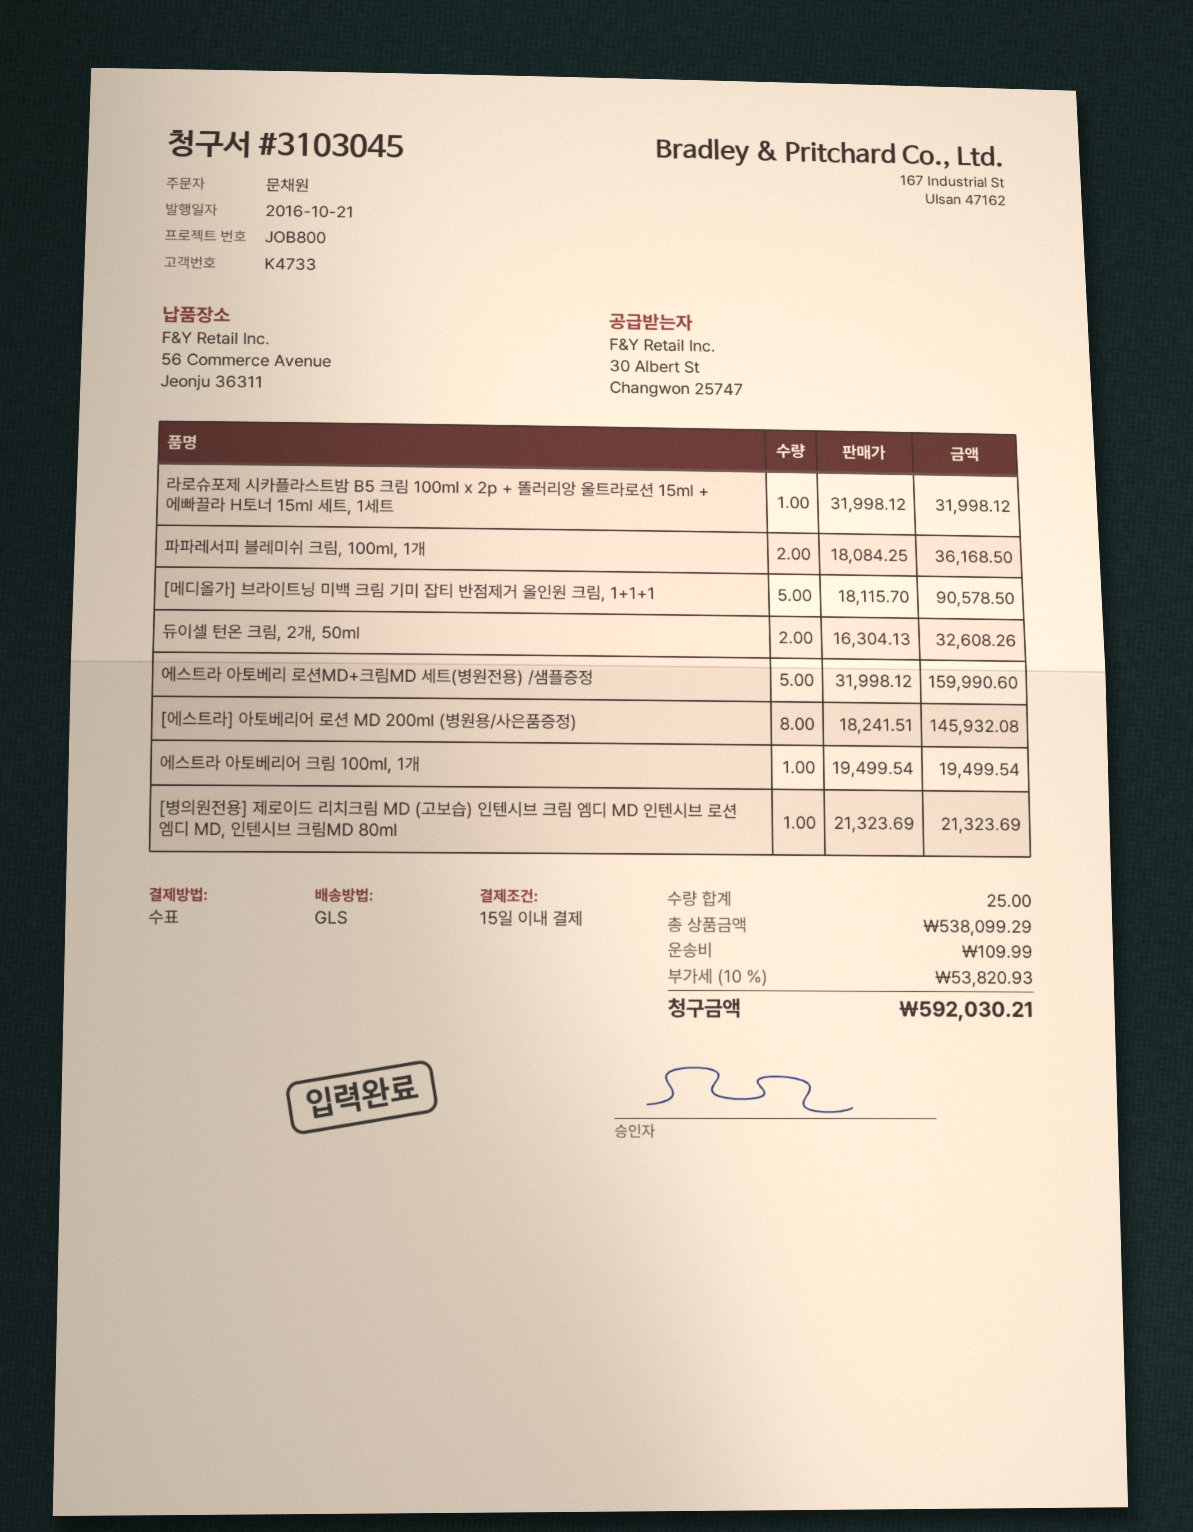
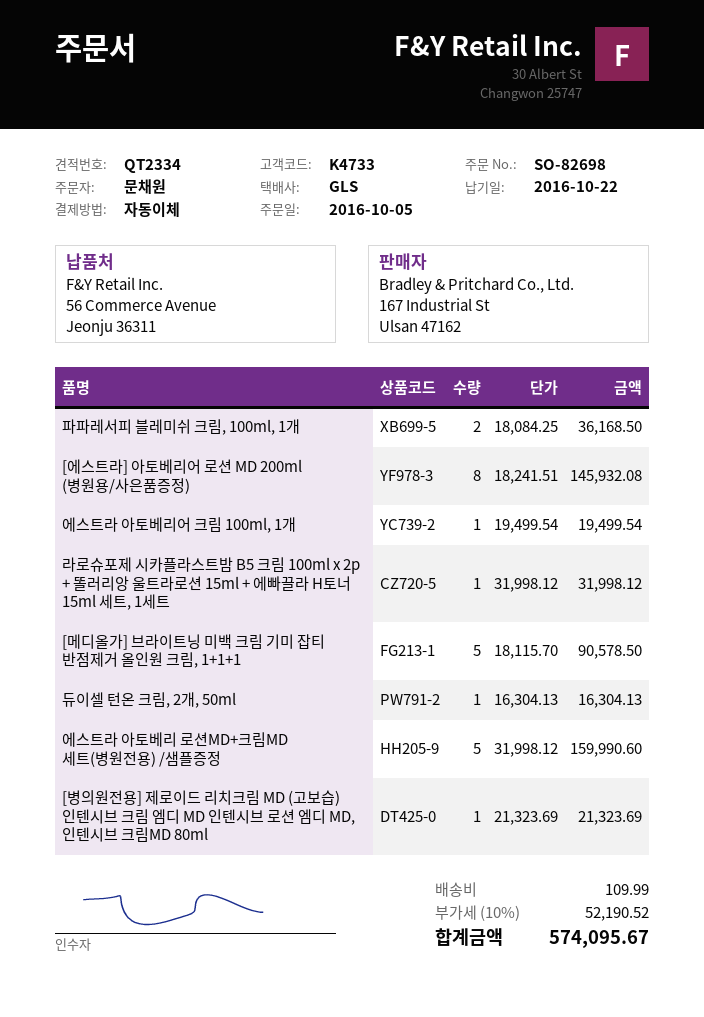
payment method: cheque -> direct debit
듀이셀 턴온 크림, 2개, 50ml: 2 x 16304.13 = 32608.26 -> 1 x 16304.13 = 16304.13
tax: 10% = 53820.93 -> 10% = 52190.52
total: 592030.21 -> 574095.67

